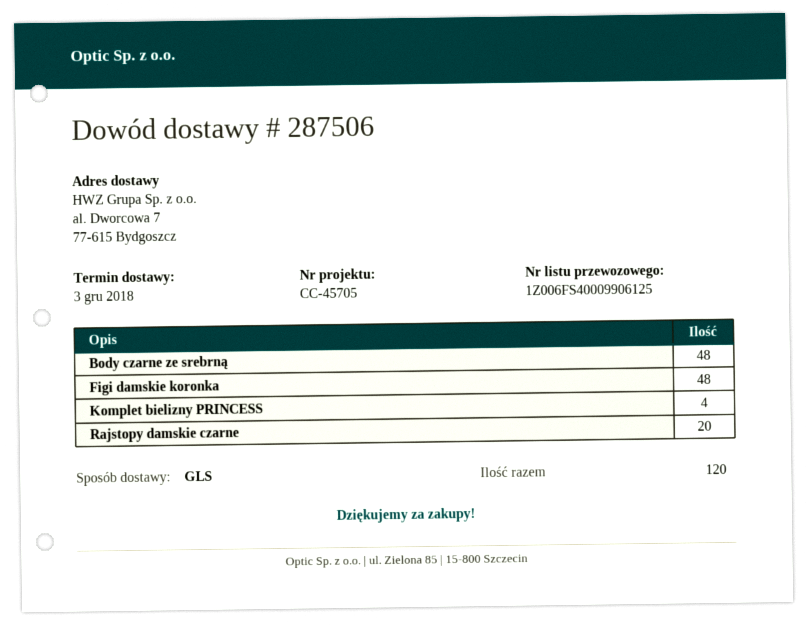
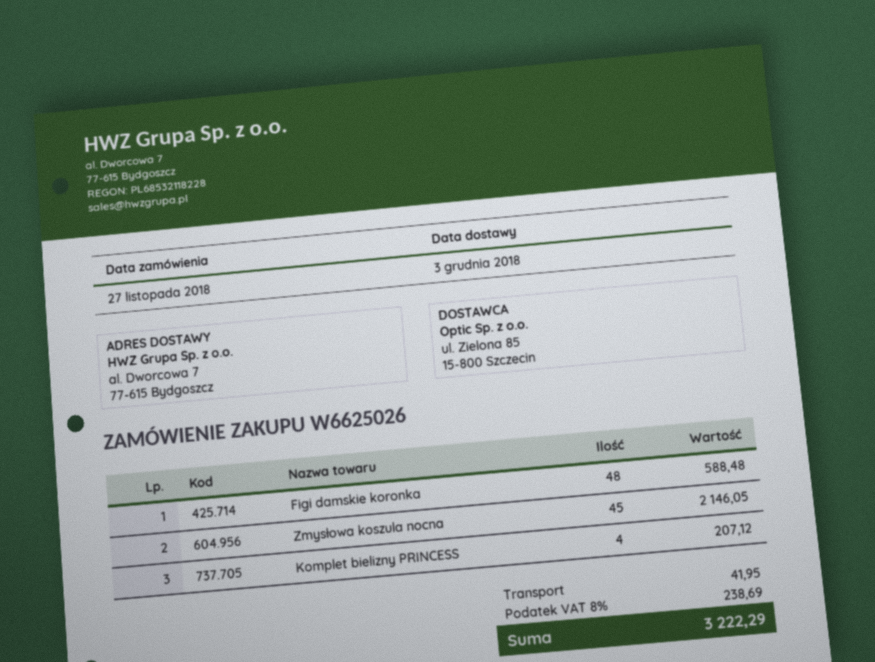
Body czarne ze srebrną: 48 -> none
Rajstopy damskie czarne: 20 -> none
Zmysłowa koszula nocna: none -> 45

